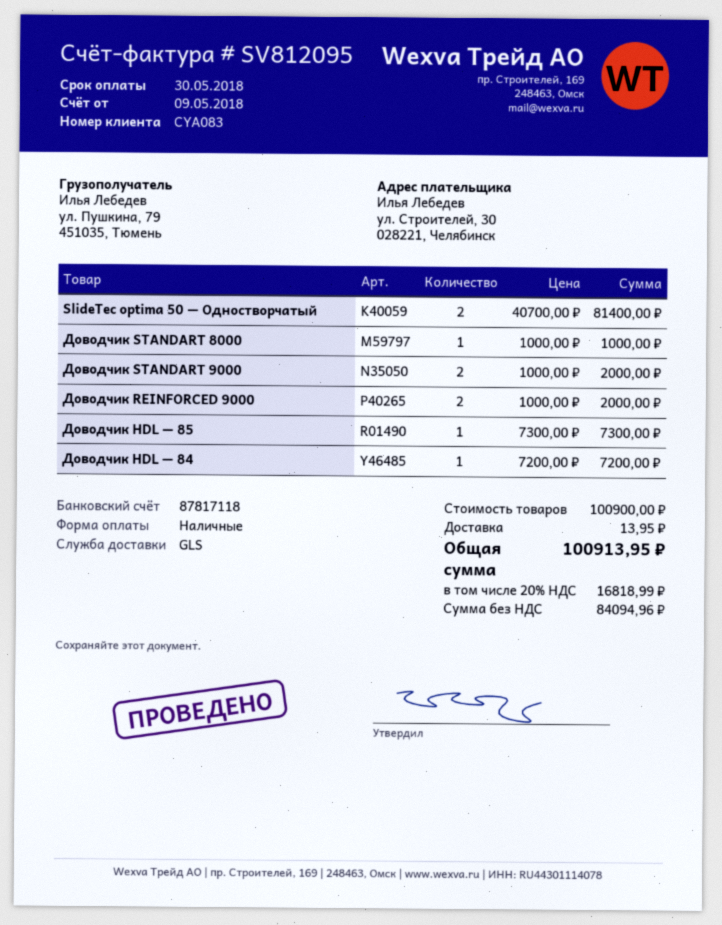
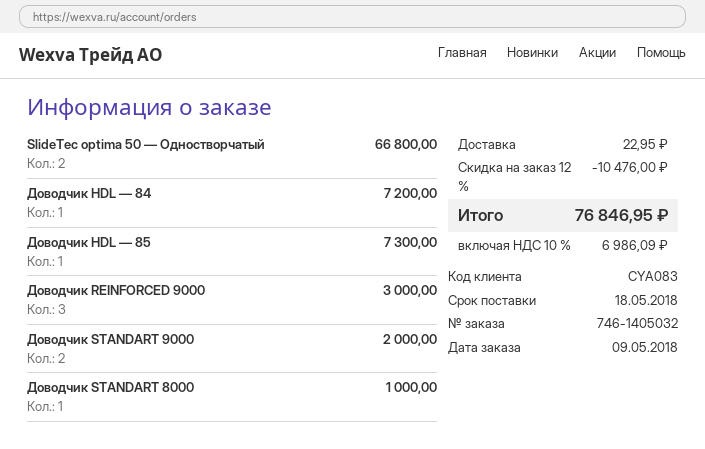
SlideTec optima 50 — Одностворчатый: 2 for 81400.00 -> 2 for 66800.00
Доводчик REINFORCED 9000: 2 for 2000.00 -> 3 for 3000.00
discount: none -> 12% = 10476.00
shipping: 13.95 -> 22.95
tax: 20% = 16818.99 -> 10% = 6986.09
total: 100913.95 -> 76846.95

